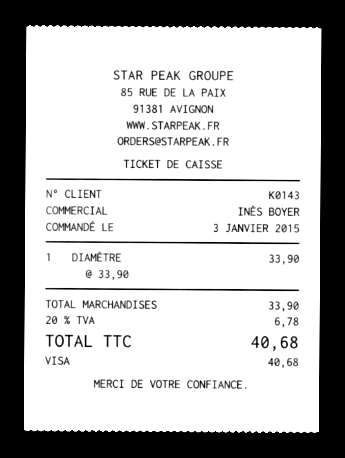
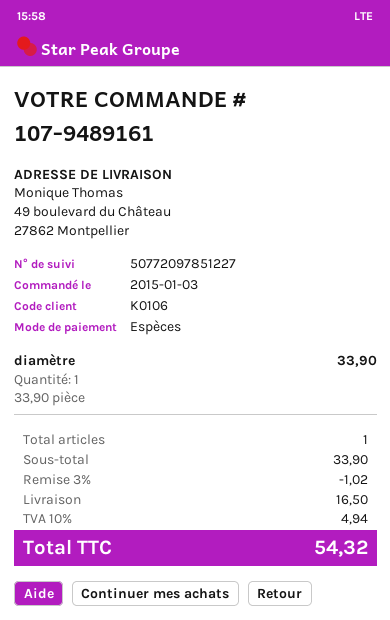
customer number: K0143 -> K0106
payment method: Visa -> cash
discount: none -> 3% = 1.02
shipping: none -> 16.50
tax: 20% = 6.78 -> 10% = 4.94
total: 40.68 -> 54.32

